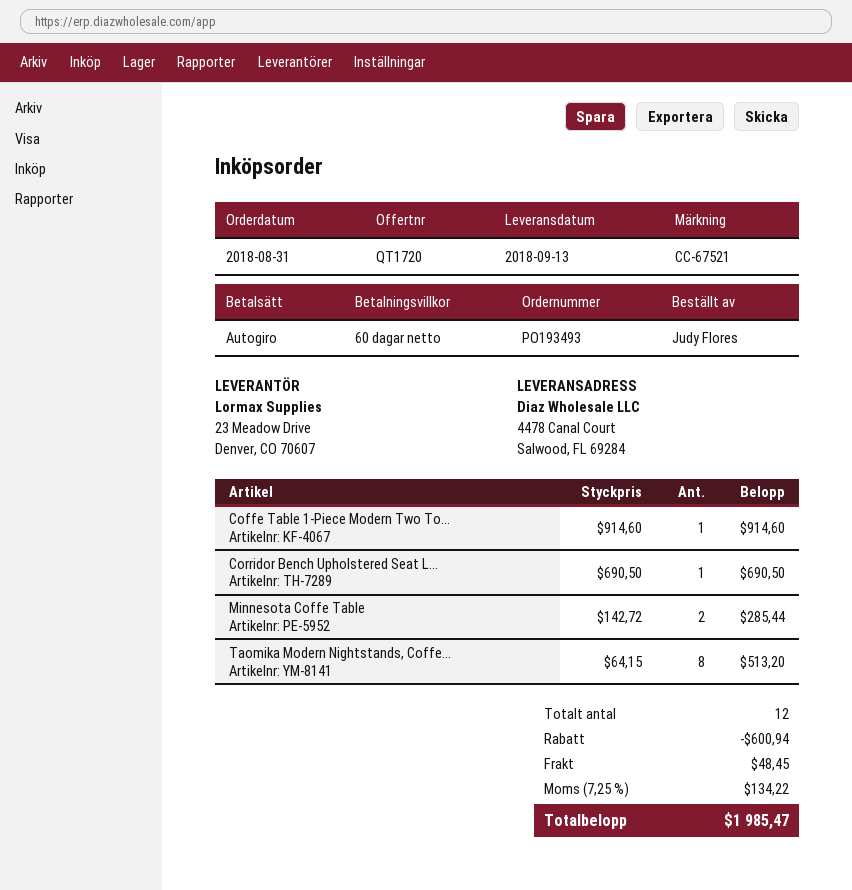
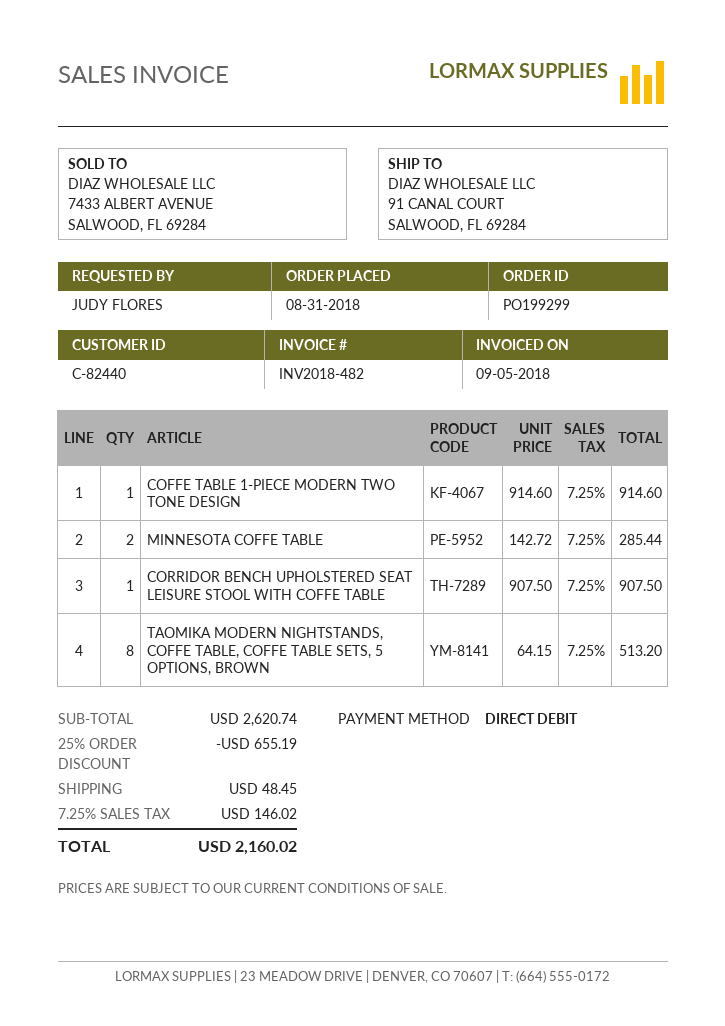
order number: PO193493 -> PO199299
ship to: 4478 Canal Court, Salwood, FL 69284 -> 91 CANAL COURT, SALWOOD, FL 69284
Corridor Bench Upholstered Seat L...: 1 x 690.50 = 690.50 -> 1 x 907.50 = 907.50
discount: 600.94 -> 655.19
tax: 7.25% = 134.22 -> 7.25% = 146.02
total: 1985.47 -> 2160.02

